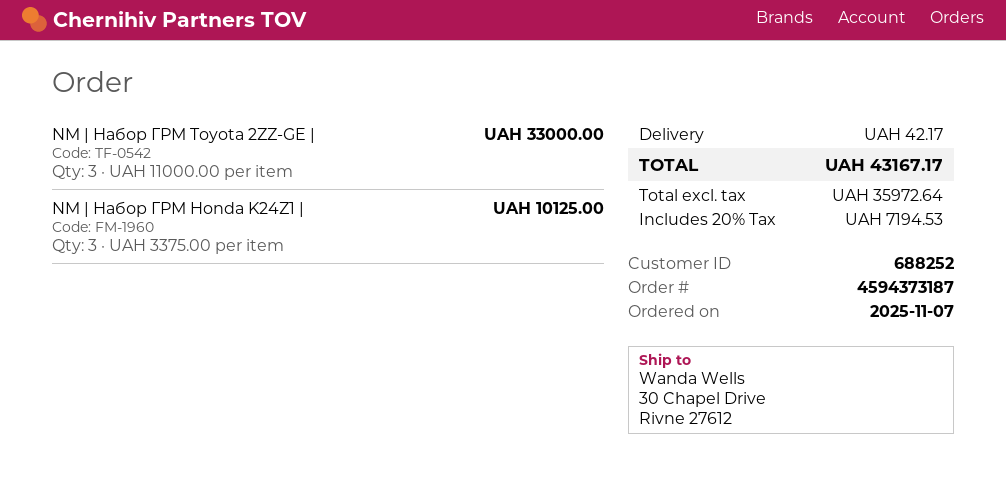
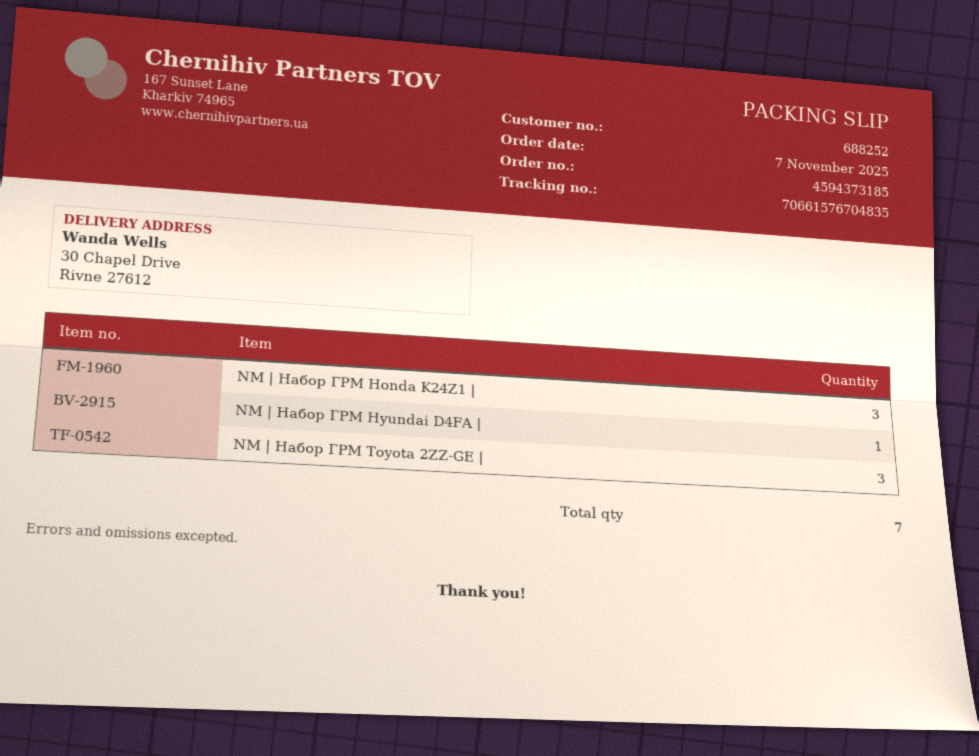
order number: 4594373187 -> 4594373185
NM | Набор ГРМ Hyundai D4FA |: none -> 1

